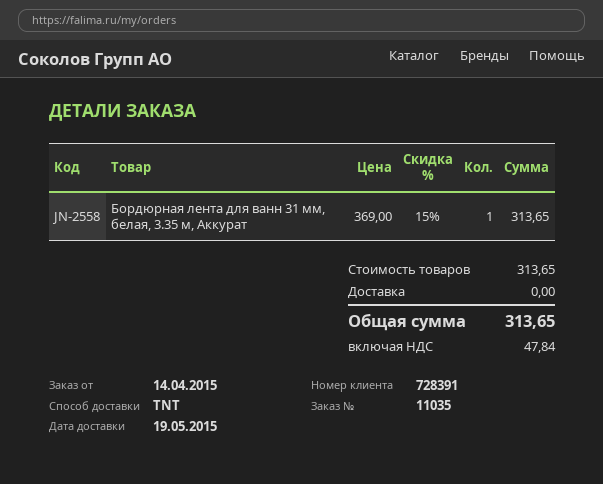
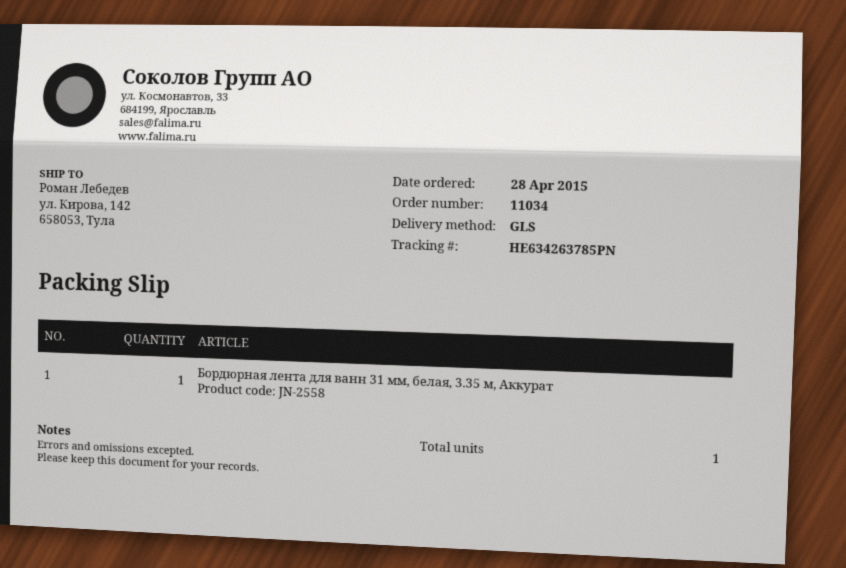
order number: 11035 -> 11034
order date: 2015-04-14 -> 2015-04-28
shipping method: TNT -> GLS

